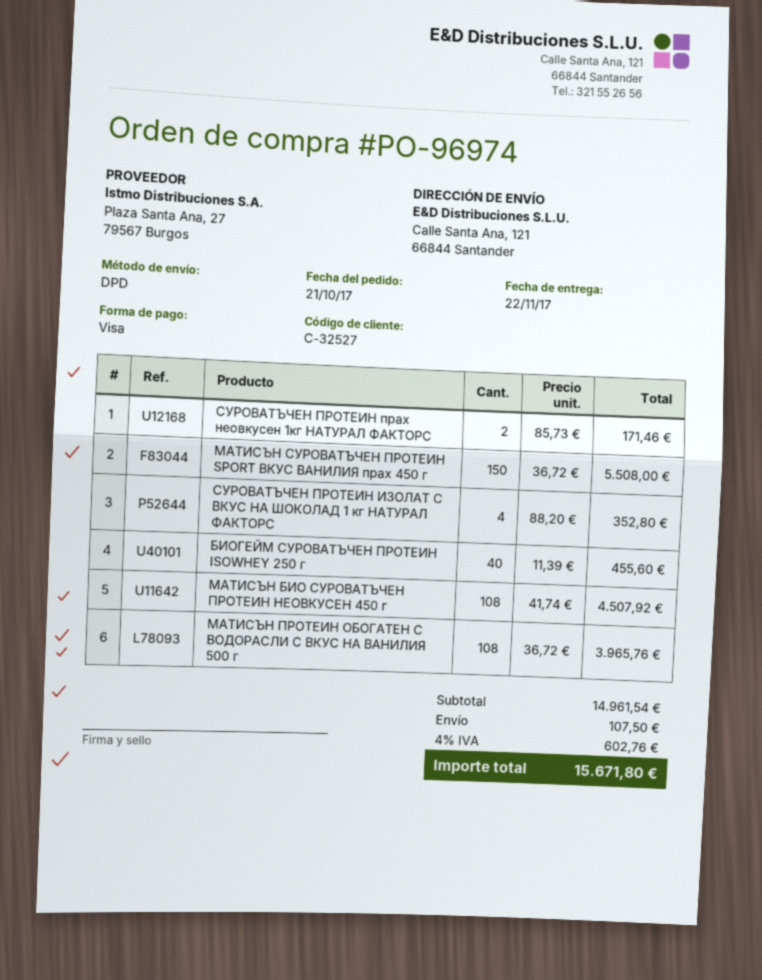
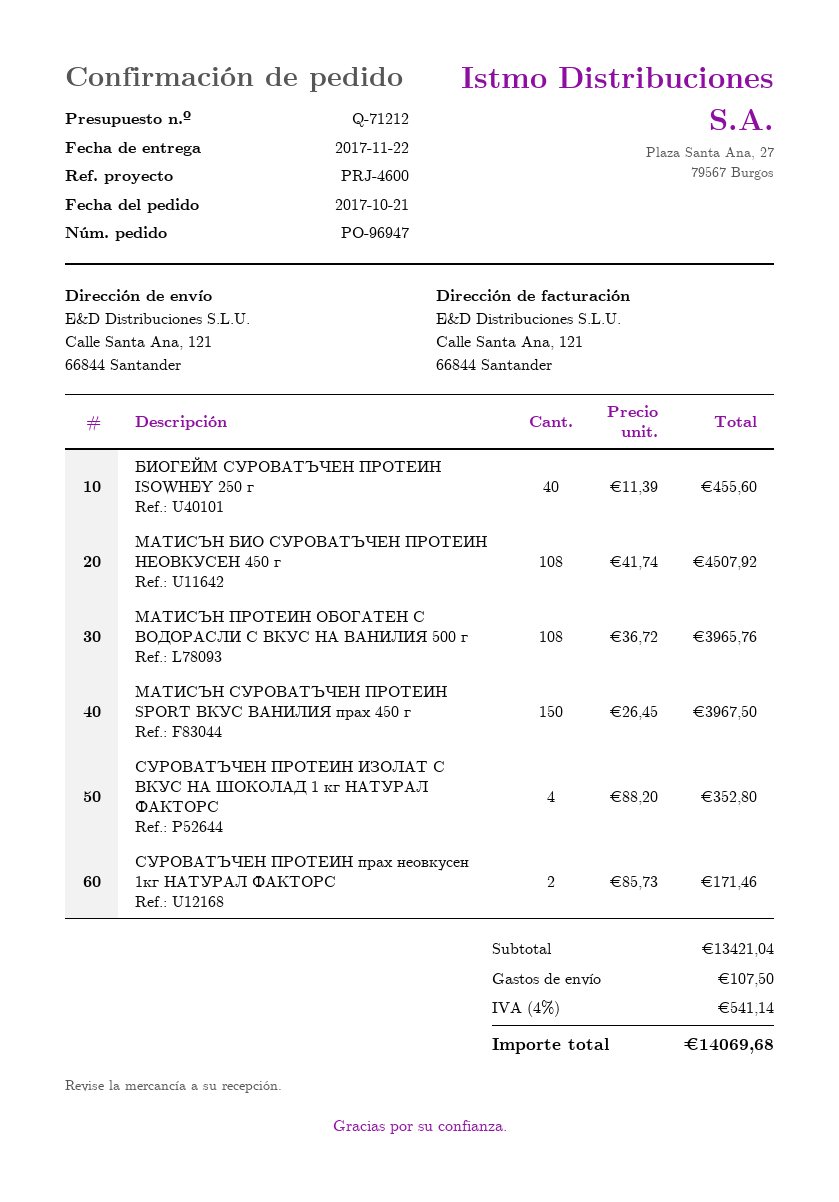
order number: PO-96974 -> PO-96947
МАТИСЪН СУРОВАТЪЧЕН ПРОТЕИН SPORT ВКУС ВАНИЛИЯ прах 450 г: 150 x 36.72 = 5508.00 -> 150 x 26.45 = 3967.50
subtotal: 14961.54 -> 13421.04
tax: 4% = 602.76 -> 4% = 541.14
total: 15671.80 -> 14069.68

